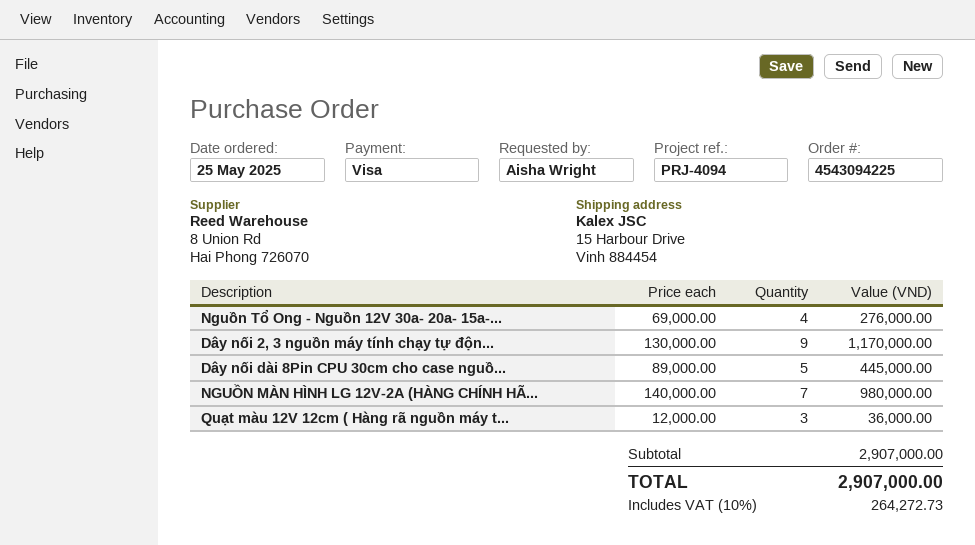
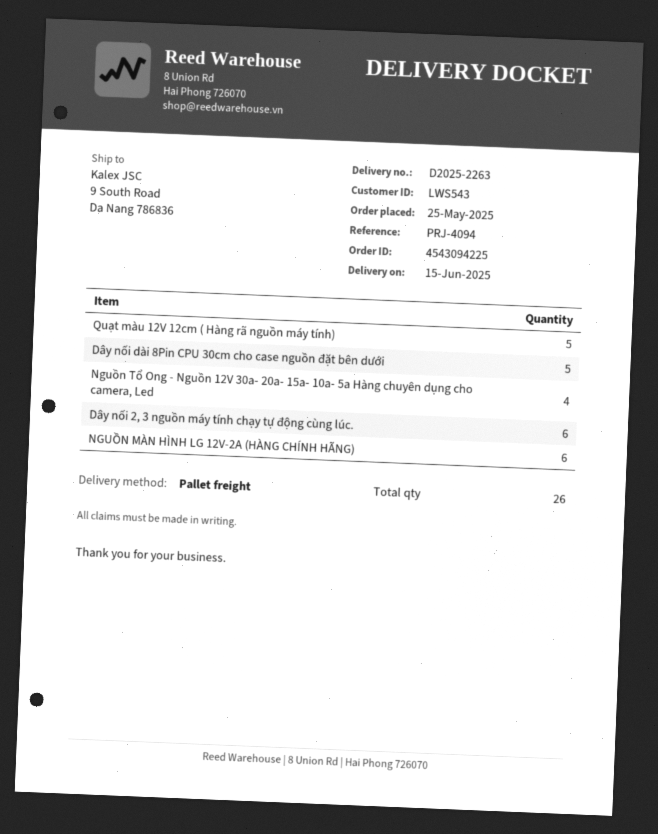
ship to: 15 Harbour Drive, Vinh 884454 -> 9 South Road, Da Nang 786836
Dây nối 2, 3 nguồn máy tính chạy tự độn...: 9 -> 6
NGUỒN MÀN HÌNH LG 12V-2A (HÀNG CHÍNH HÃ...: 7 -> 6
Quạt màu 12V 12cm ( Hàng rã nguồn máy t...: 3 -> 5

